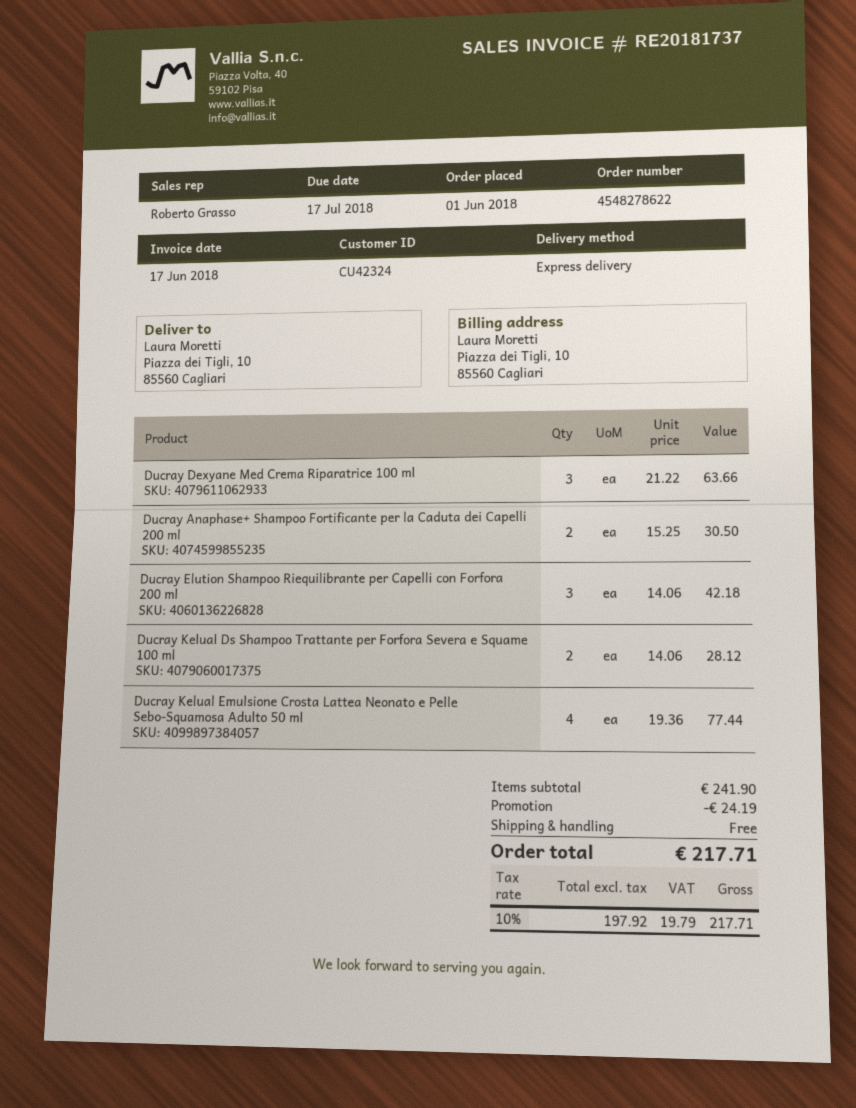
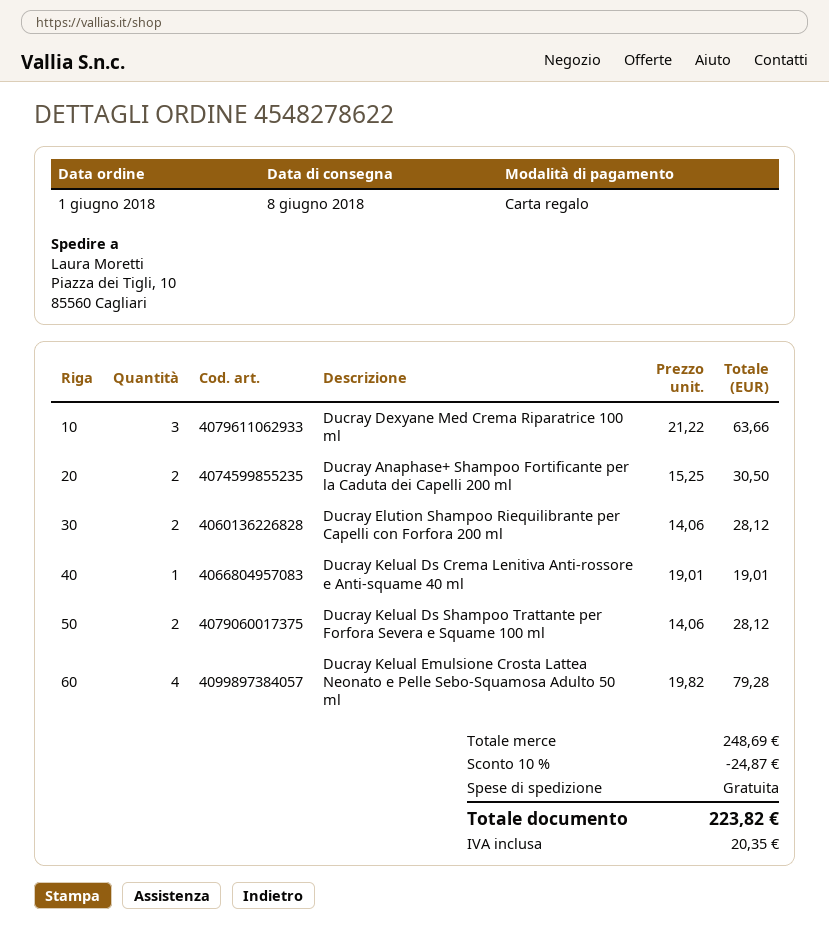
Ducray Elution Shampoo Riequilibrante per Capelli con Forfora 200 ml: 3 x 14.06 = 42.18 -> 2 x 14.06 = 28.12
Ducray Kelual Emulsione Crosta Lattea Neonato e Pelle Sebo-Squamosa Adulto 50 ml: 4 x 19.36 = 77.44 -> 4 x 19.82 = 79.28
Ducray Kelual Ds Crema Lenitiva Anti-rossore e Anti-squame 40 ml: none -> 1 x 19.01 = 19.01
subtotal: 241.90 -> 248.69
discount: 24.19 -> 24.87
tax: 19.79 -> 20.35
total: 217.71 -> 223.82

